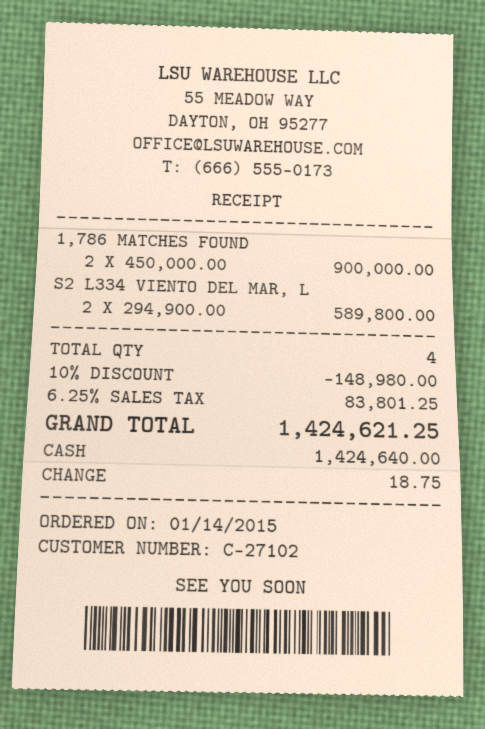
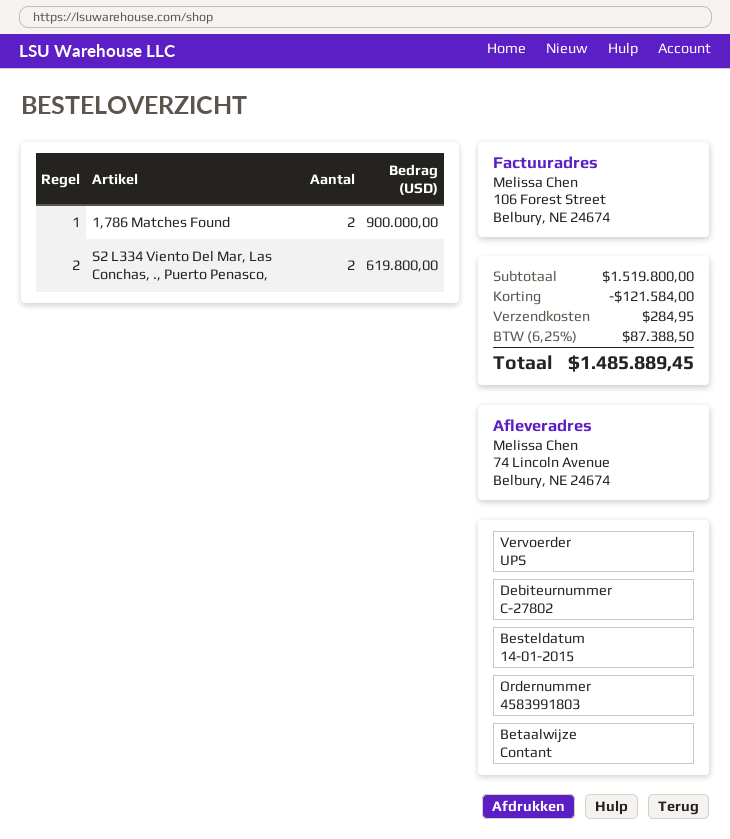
customer number: C-27102 -> C-27802
S2 L334 VIENTO DEL MAR, L: 2 for 589800.00 -> 2 for 619800.00
discount: 148980.00 -> 121584.00
shipping: none -> 284.95
tax: 6.25% = 83801.25 -> 6.25% = 87388.50
total: 1424621.25 -> 1485889.45

